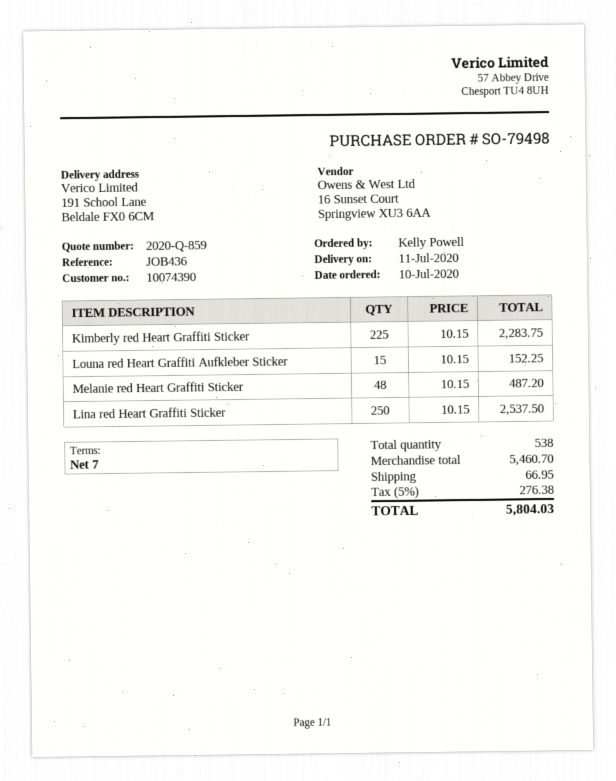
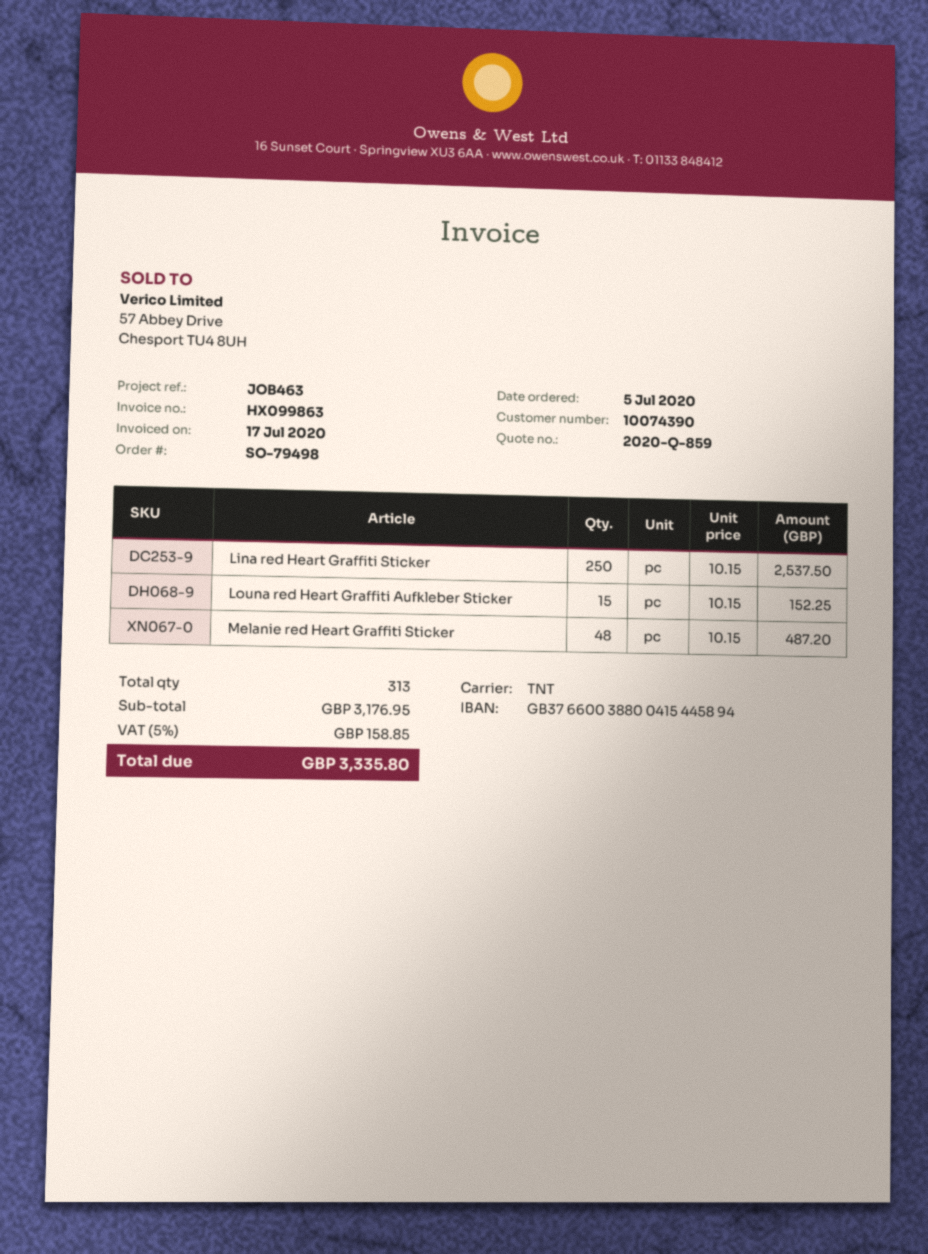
order date: 2020-07-10 -> 2020-07-05
reference: JOB436 -> JOB463
Kimberly red Heart Graffiti Sticker: 225 x 10.15 = 2283.75 -> none
total quantity: 538 -> 313
subtotal: 5460.70 -> 3176.95
shipping: 66.95 -> none
tax: 5% = 276.38 -> 5% = 158.85
total: 5804.03 -> 3335.80

